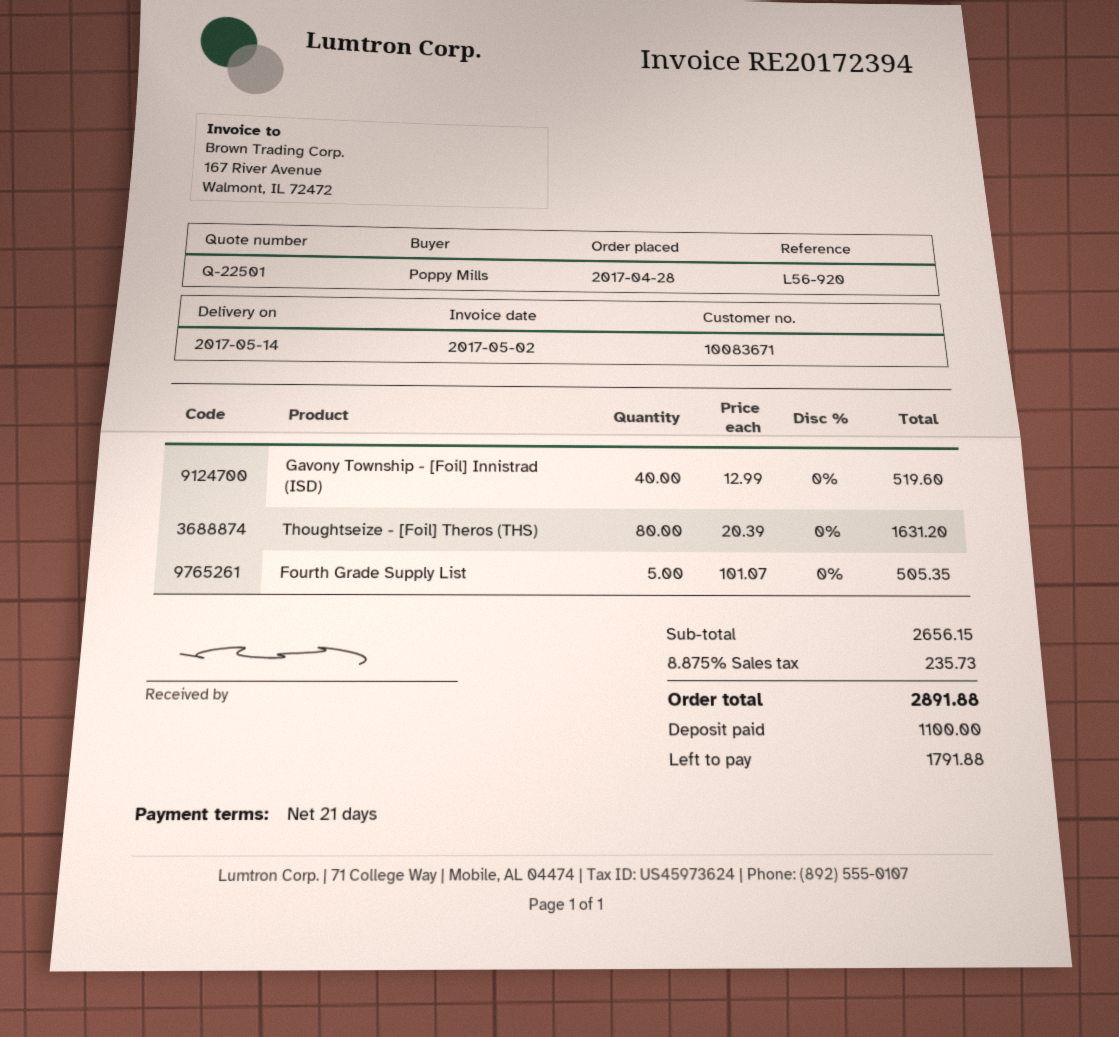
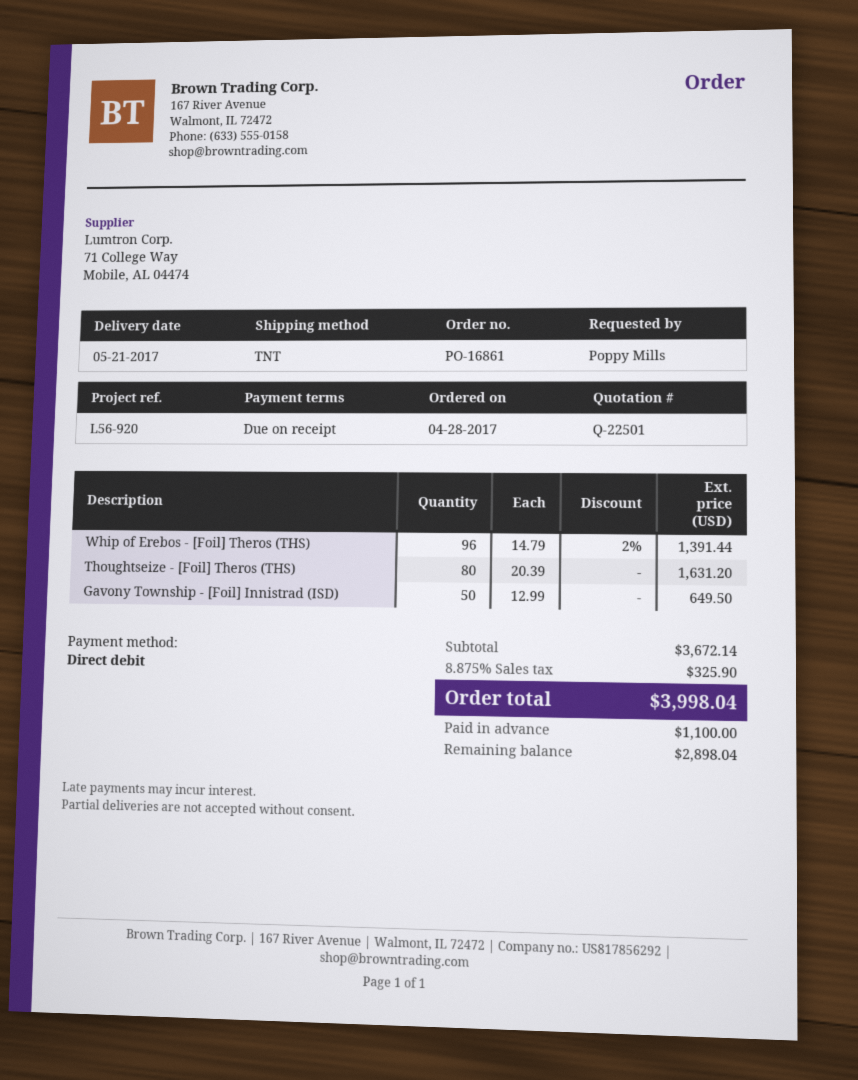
delivery date: 2017-05-14 -> 2017-05-21
payment terms: 21 days -> on receipt
Gavony Township - [Foil] Innistrad (ISD): 40 x 12.99 = 519.60 -> 50 x 12.99 = 649.50
Fourth Grade Supply List: 5 x 101.07 = 505.35 -> none
Whip of Erebos - [Foil] Theros (THS): none -> 96 x 14.79 - 2% = 1391.44
subtotal: 2656.15 -> 3672.14
tax: 8.875% = 235.73 -> 8.875% = 325.90
total: 2891.88 -> 3998.04
balance: 1791.88 -> 2898.04

